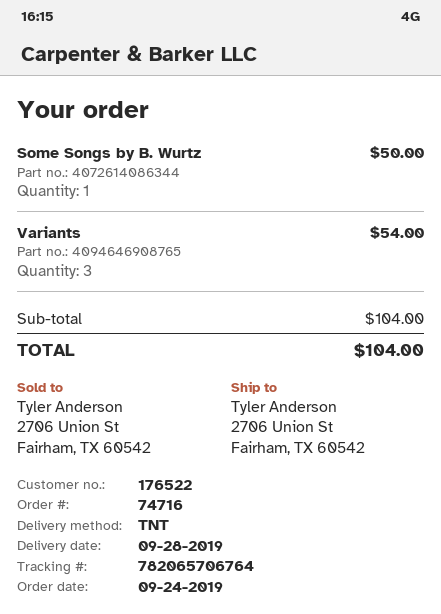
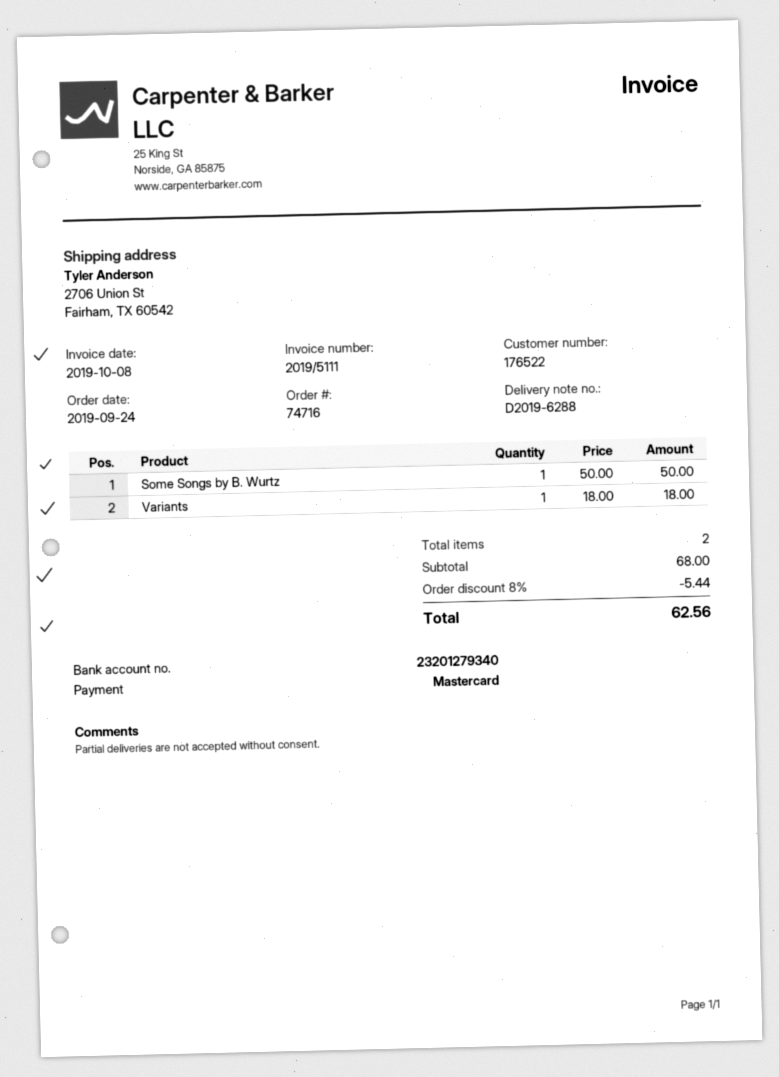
Variants: 3 for 54.00 -> 1 for 18.00
subtotal: 104.00 -> 68.00
discount: none -> 8% = 5.44
total: 104.00 -> 62.56

